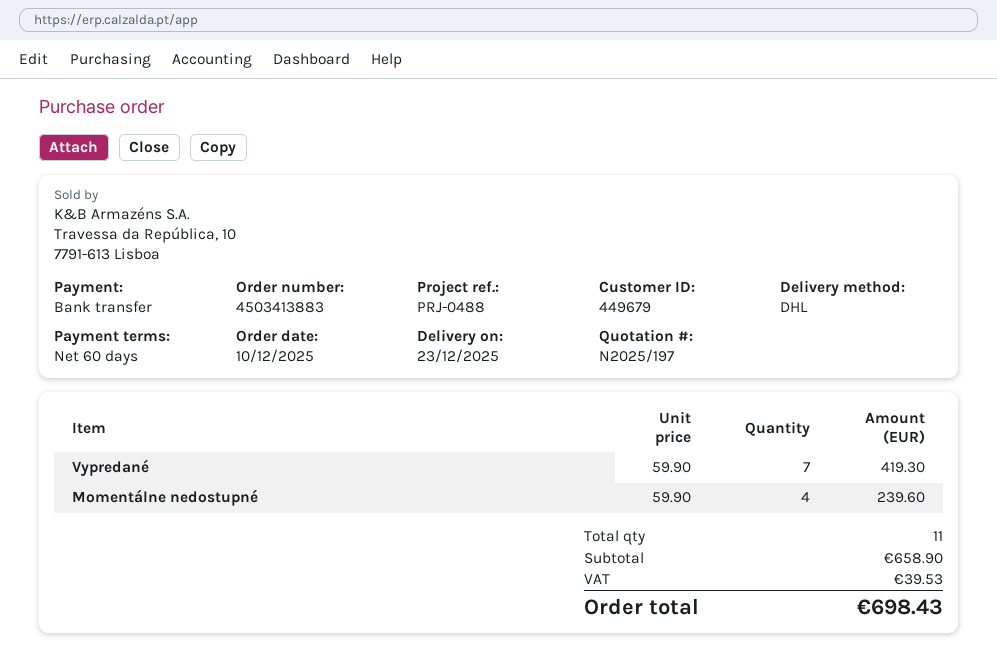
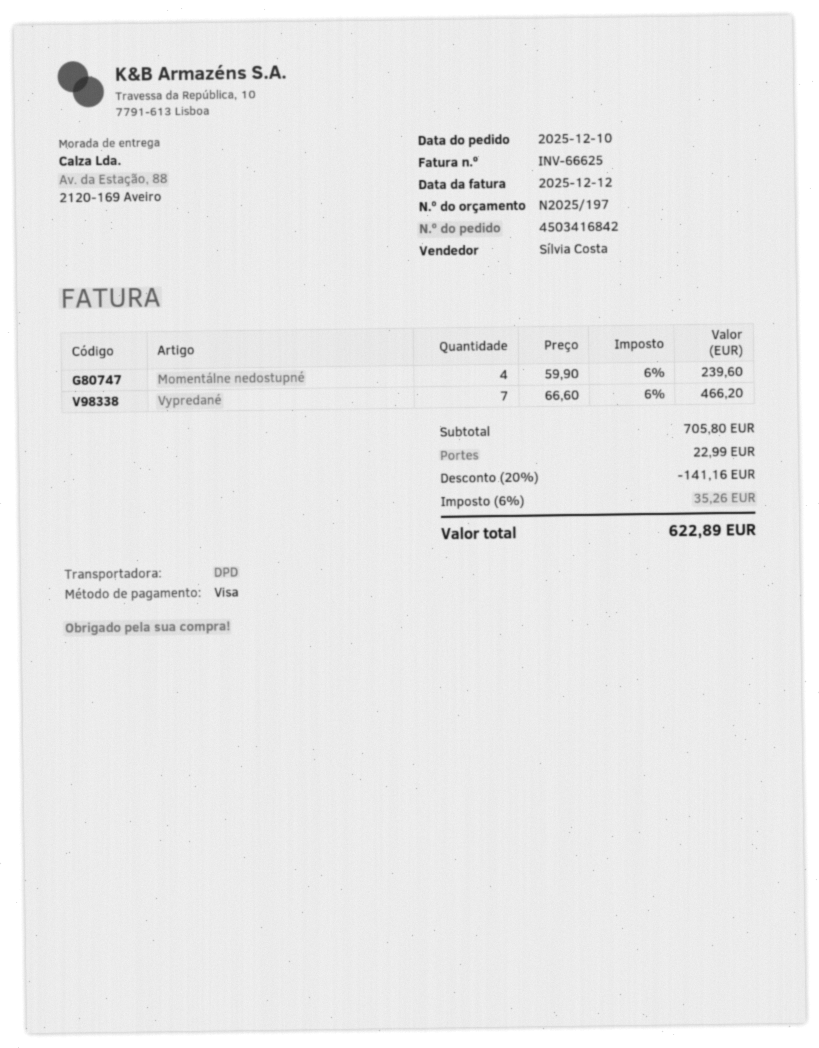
order number: 4503413883 -> 4503416842
payment method: bank transfer -> Visa
shipping method: DHL -> DPD
Vypredané: 7 x 59.90 = 419.30 -> 7 x 66.60 = 466.20
subtotal: 658.90 -> 705.80
discount: none -> 20% = 141.16
shipping: none -> 22.99
tax: 39.53 -> 35.26
total: 698.43 -> 622.89

